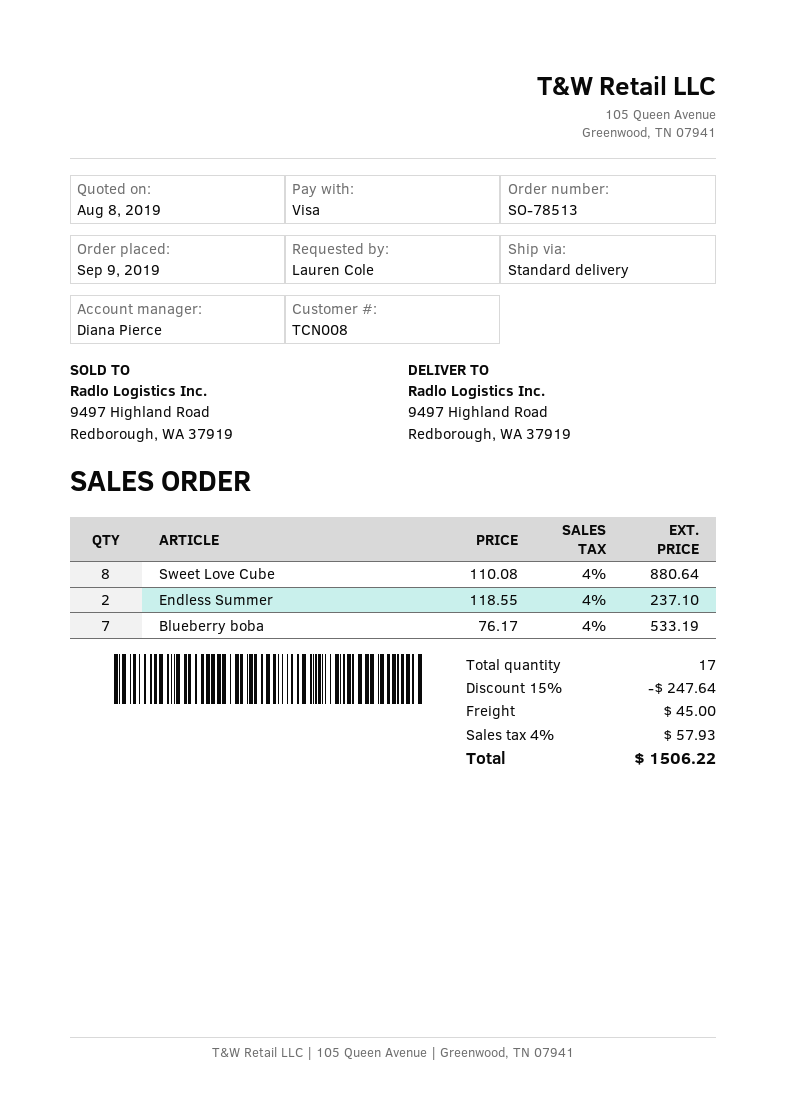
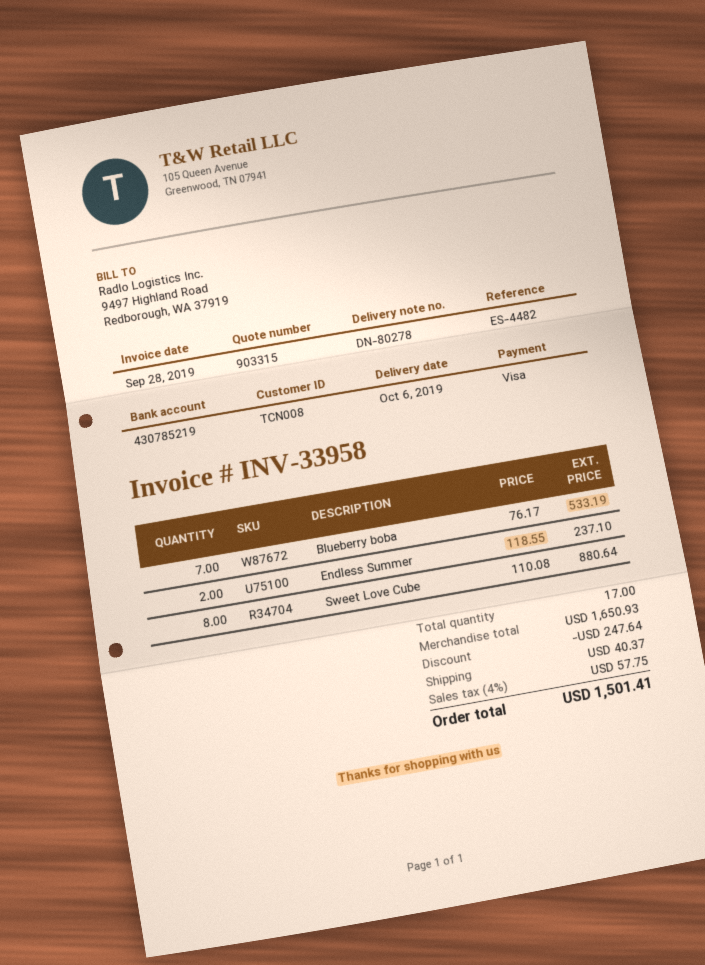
shipping: 45.00 -> 40.37
tax: 4% = 57.93 -> 4% = 57.75
total: 1506.22 -> 1501.41

